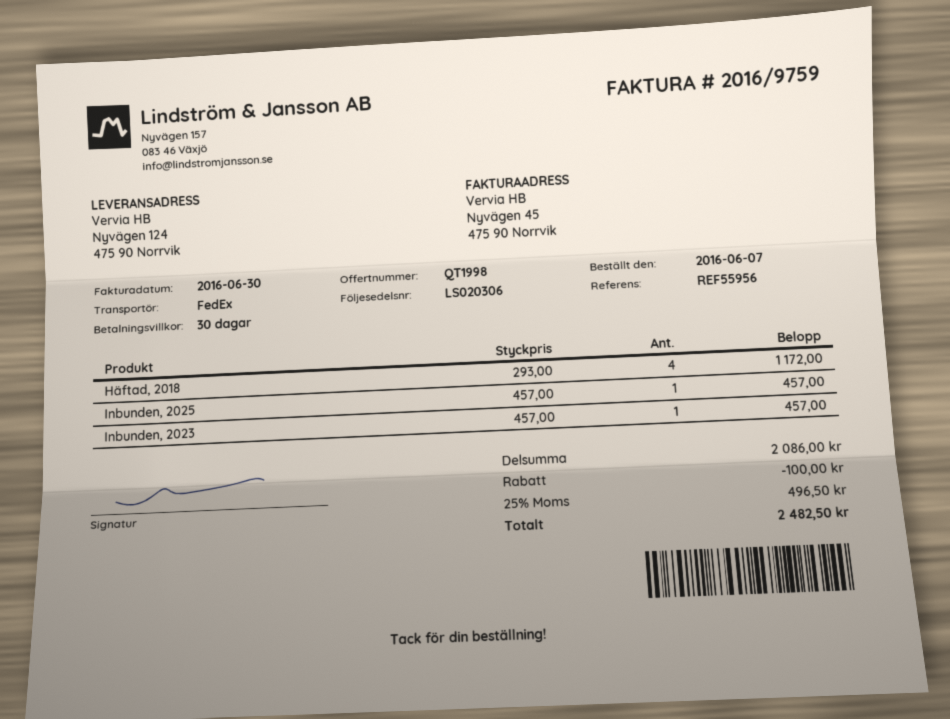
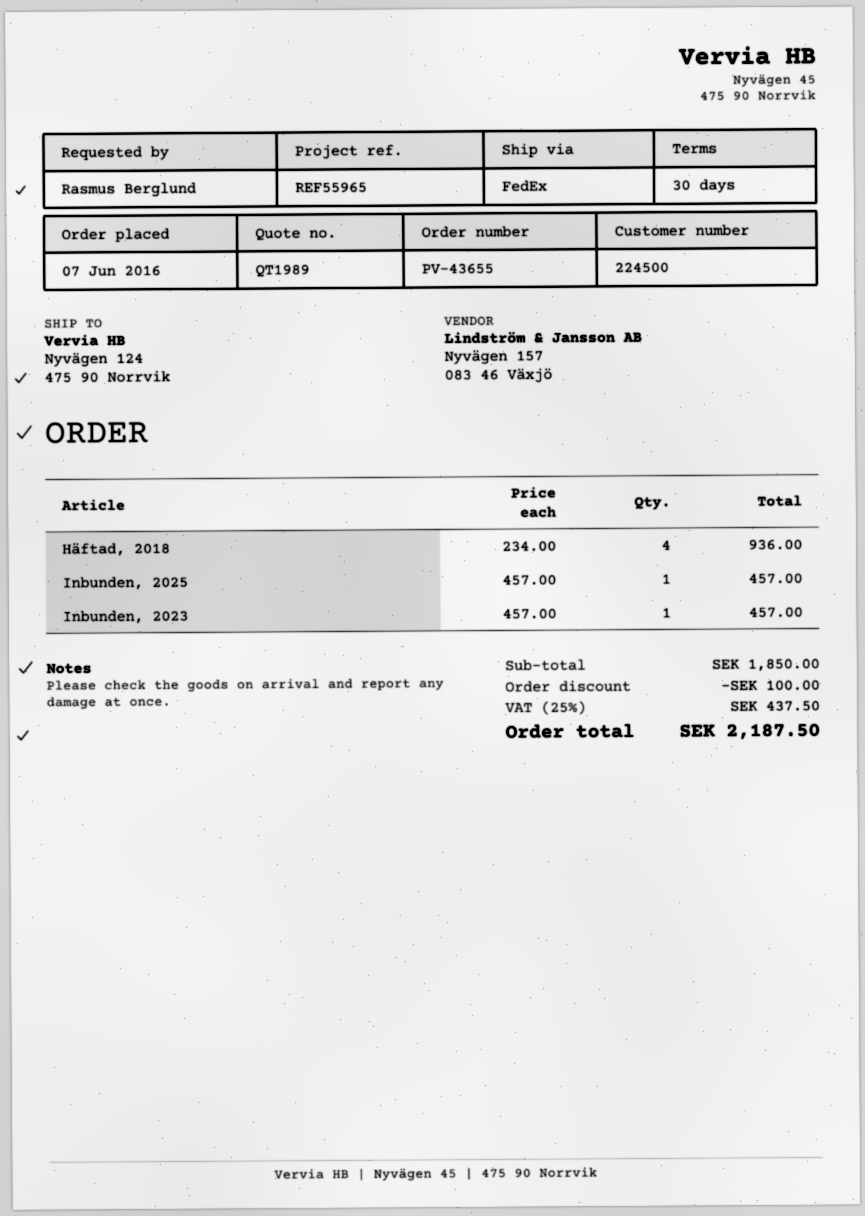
quote number: QT1998 -> QT1989
reference: REF55956 -> REF55965
Häftad, 2018: 4 x 293.00 = 1172.00 -> 4 x 234.00 = 936.00
subtotal: 2086.00 -> 1850.00
tax: 25% = 496.50 -> 25% = 437.50
total: 2482.50 -> 2187.50

